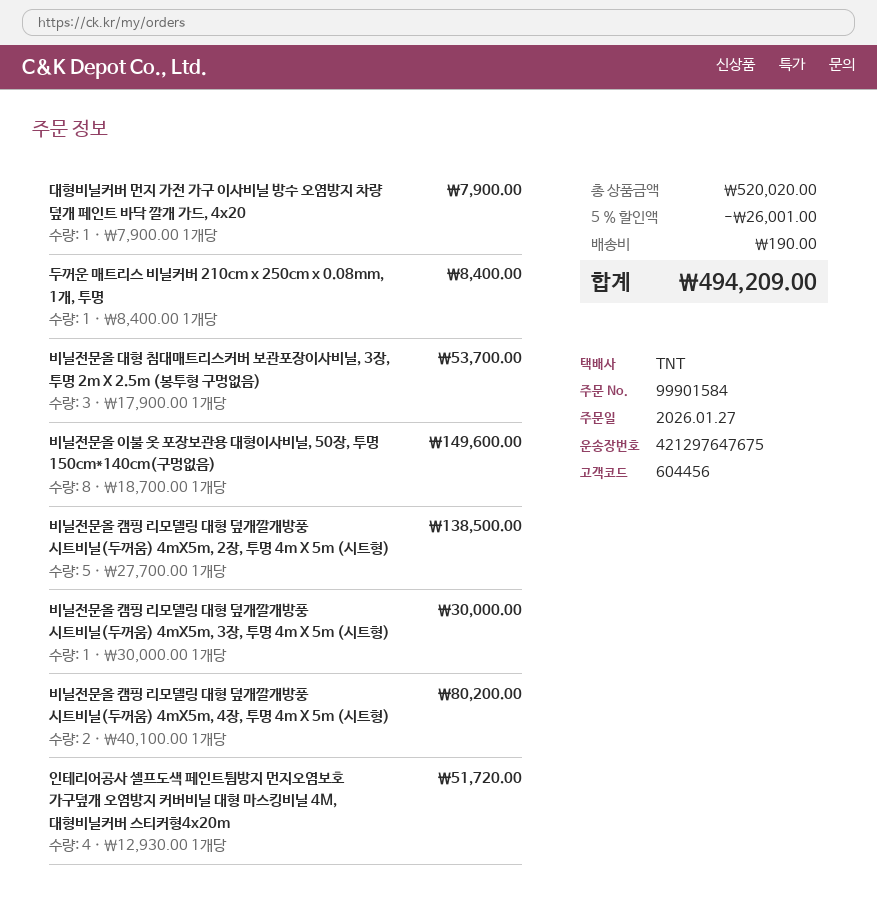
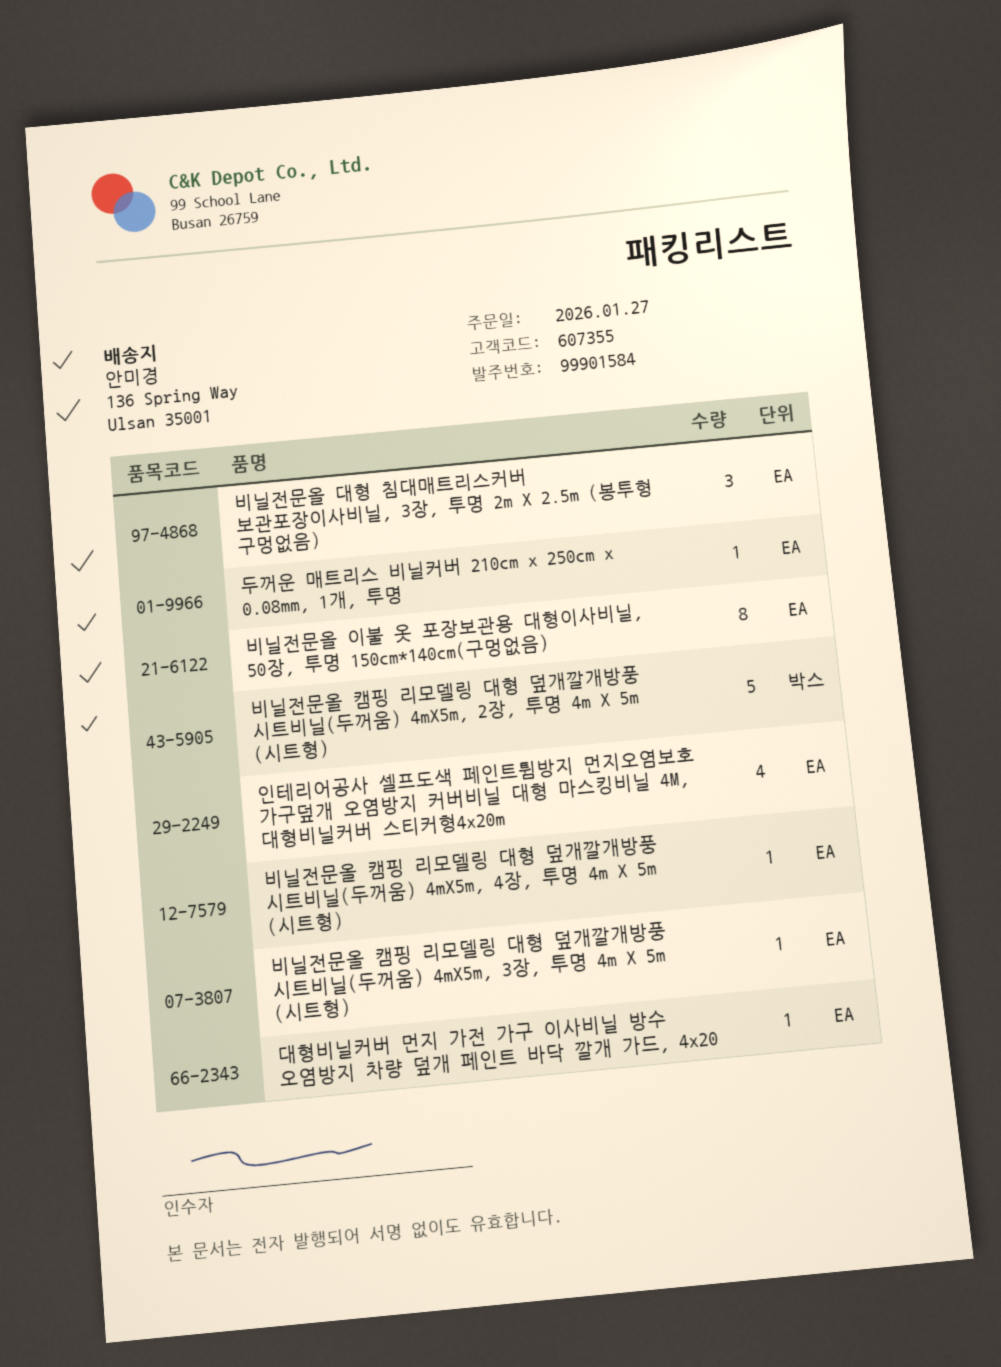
customer number: 604456 -> 607355
비닐전문올 캠핑 리모델링 대형 덮개깔개방풍 시트비닐(두꺼움) 4mX5m, 4장, 투명 4m X 5m (시트형): 2 -> 1

